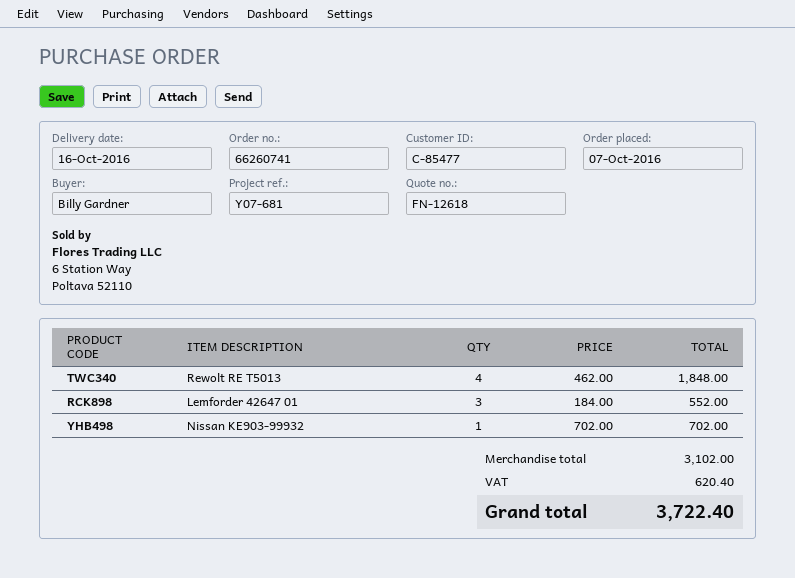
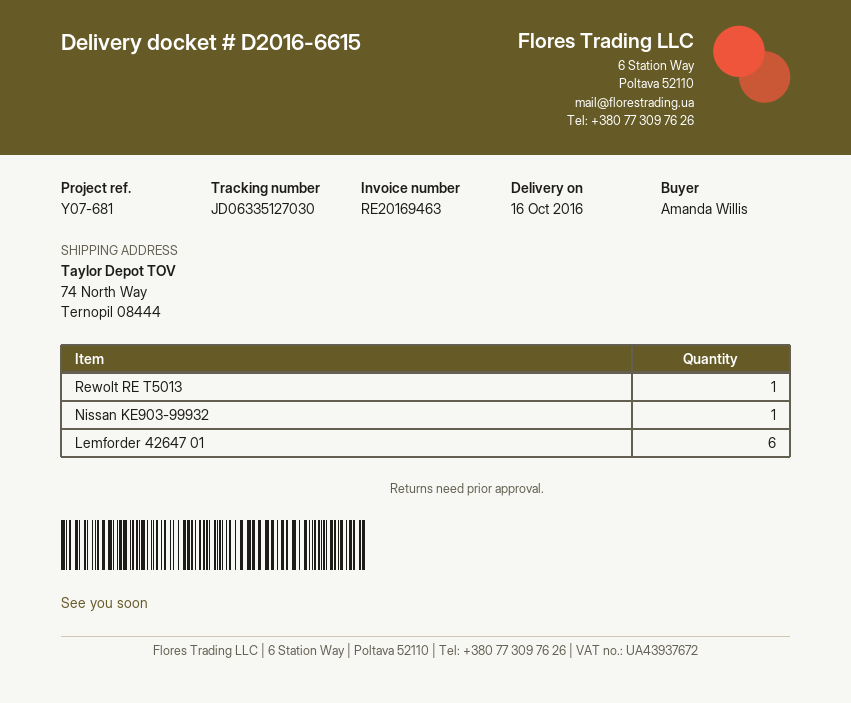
ordered by: Billy Gardner -> Amanda Willis
Rewolt RE T5013: 4 -> 1
Lemforder 42647 01: 3 -> 6

